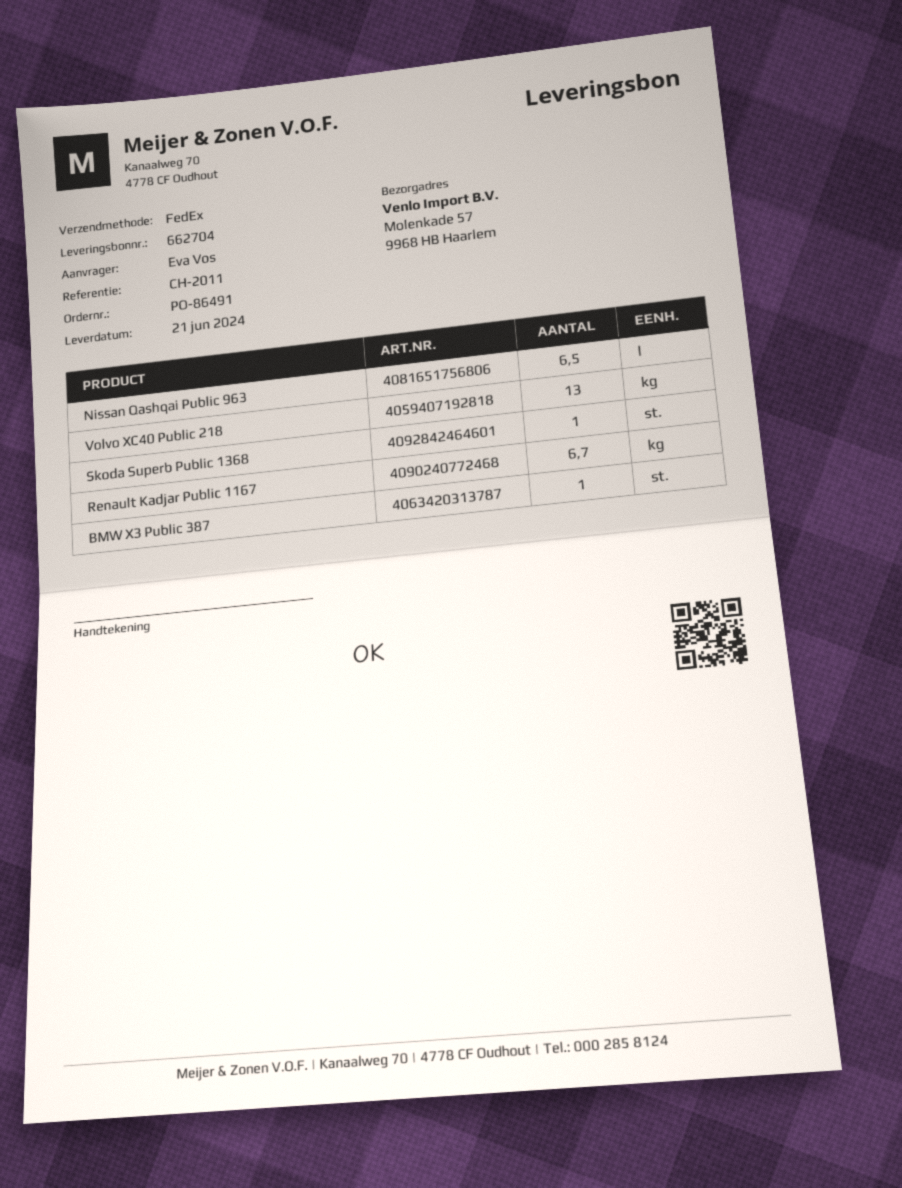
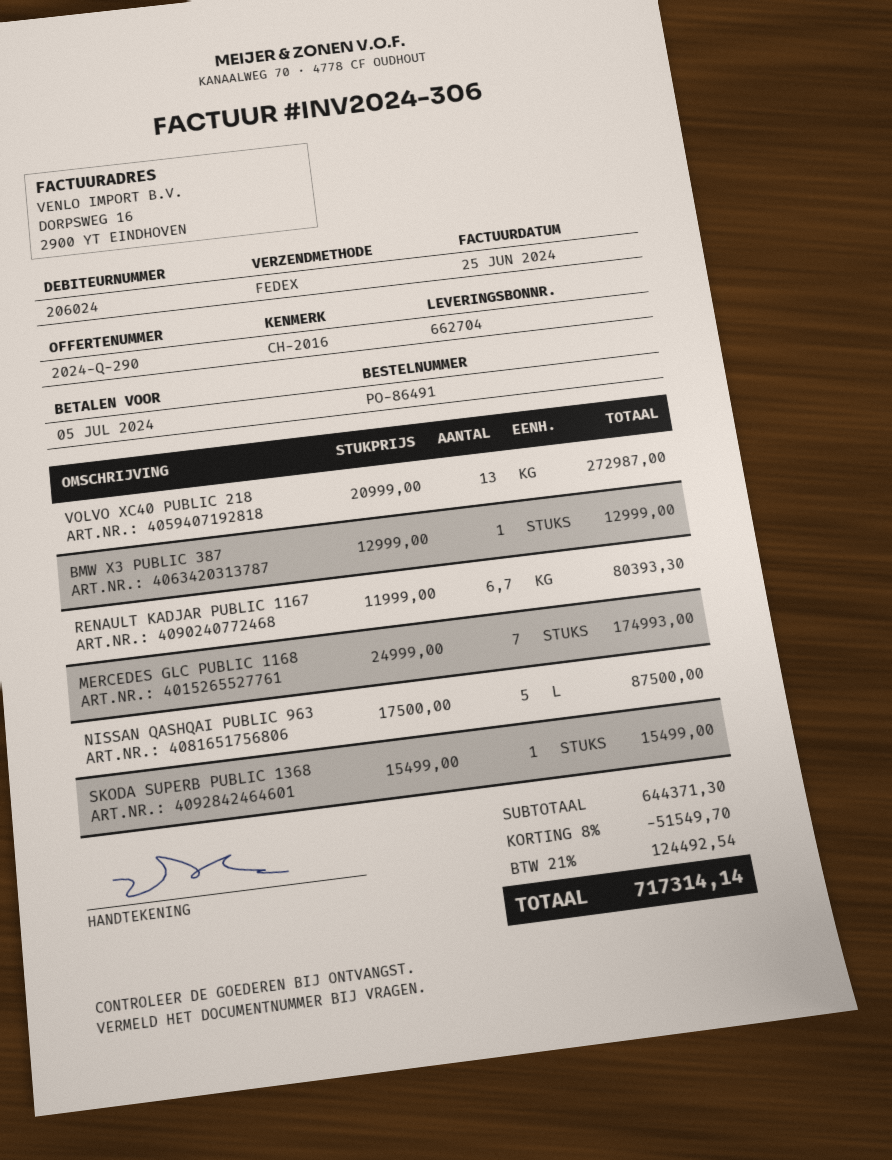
reference: CH-2011 -> CH-2016
Nissan Qashqai Public 963: 6.5 -> 5
MERCEDES GLC PUBLIC 1168: none -> 7

